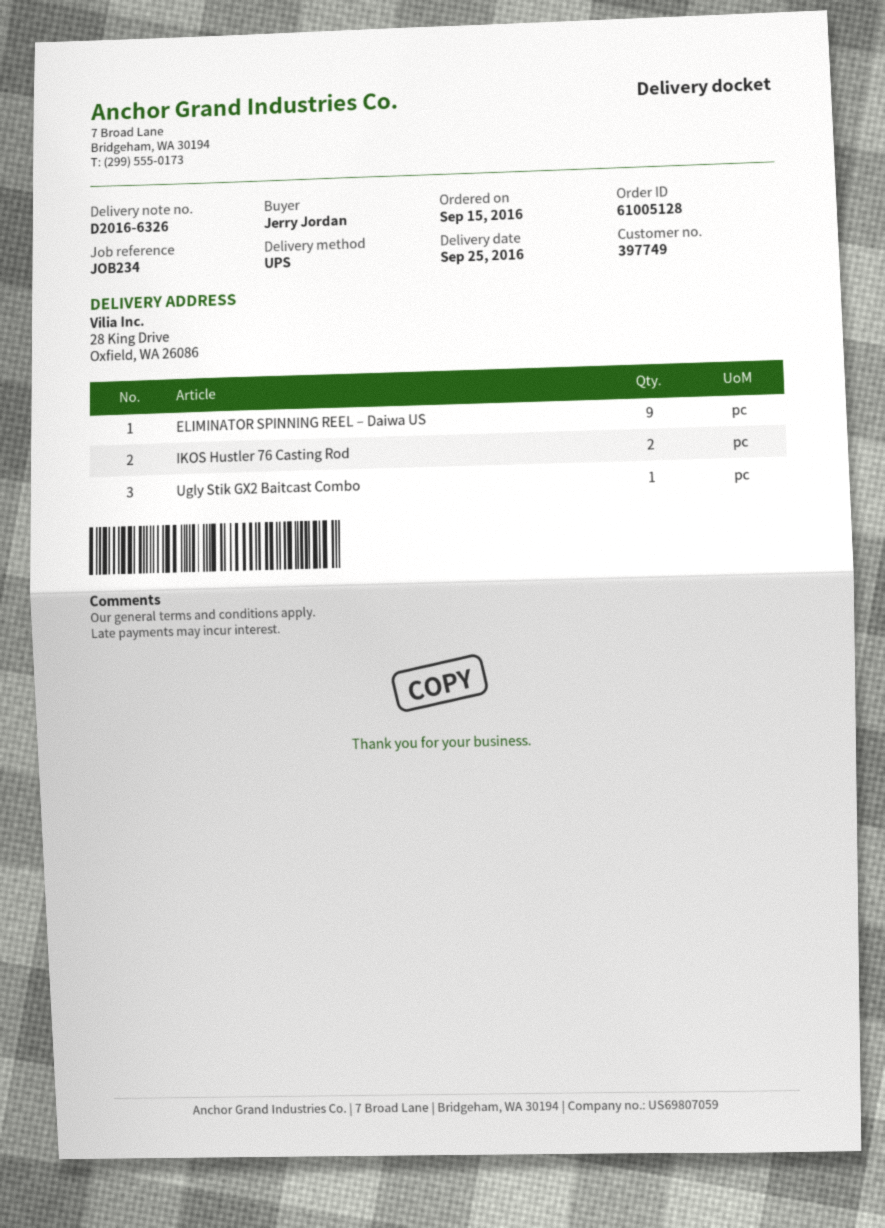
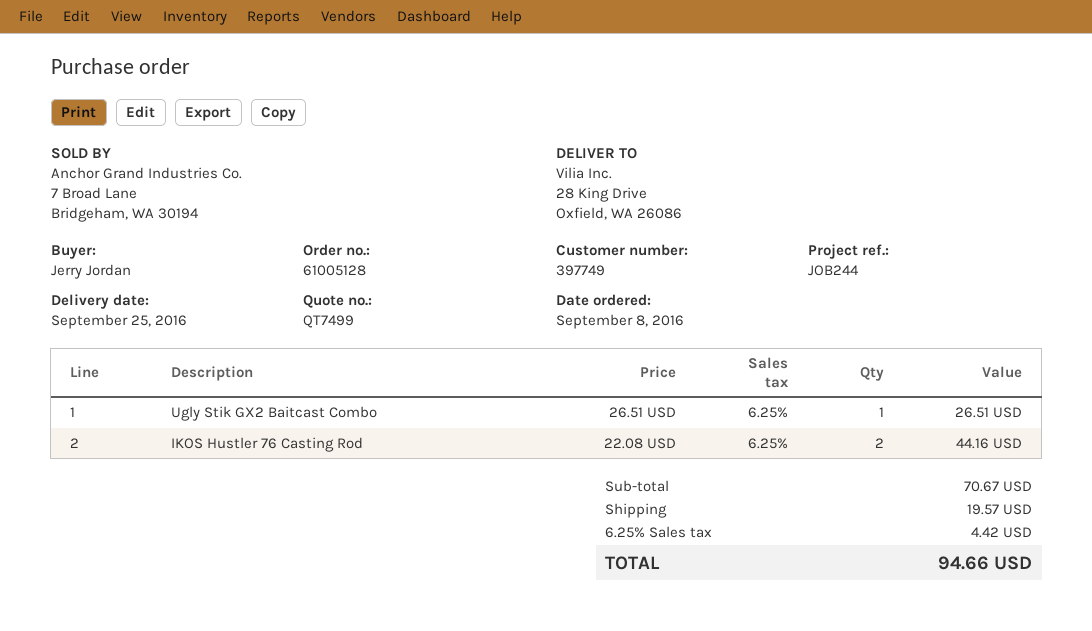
order date: 2016-09-15 -> 2016-09-08
reference: JOB234 -> JOB244
ELIMINATOR SPINNING REEL – Daiwa US: 9 -> none

